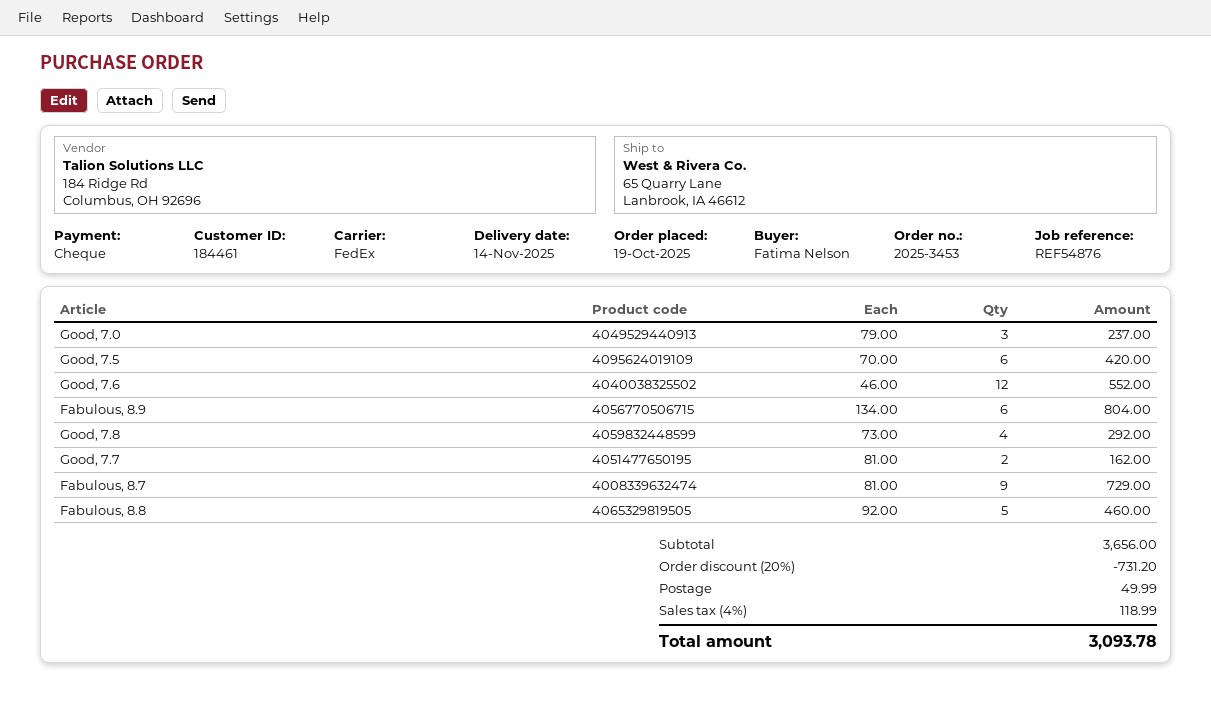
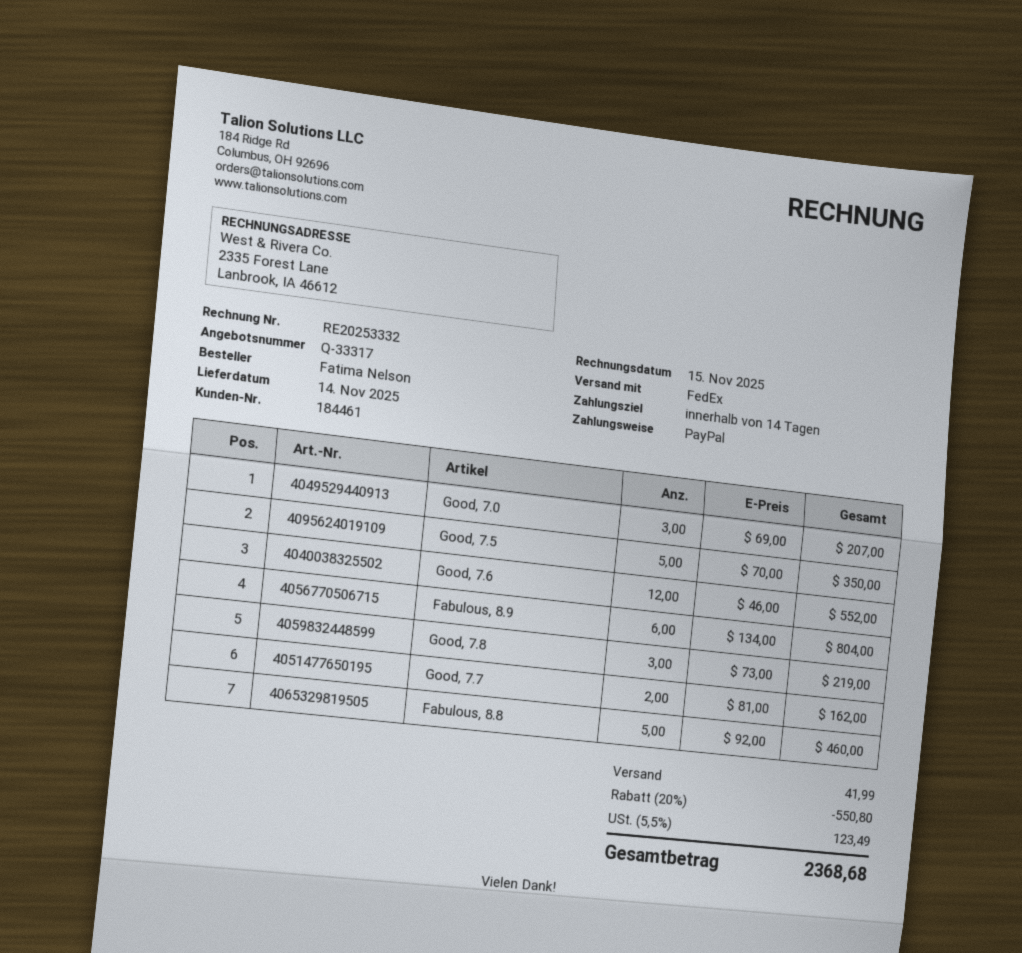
payment method: cheque -> PayPal
Good, 7.0: 3 x 79.00 = 237.00 -> 3 x 69.00 = 207.00
Good, 7.5: 6 x 70.00 = 420.00 -> 5 x 70.00 = 350.00
Good, 7.8: 4 x 73.00 = 292.00 -> 3 x 73.00 = 219.00
Fabulous, 8.7: 9 x 81.00 = 729.00 -> none
discount: 20% = 731.20 -> 20% = 550.80
shipping: 49.99 -> 41.99
tax: 4% = 118.99 -> 5.5% = 123.49
total: 3093.78 -> 2368.68

